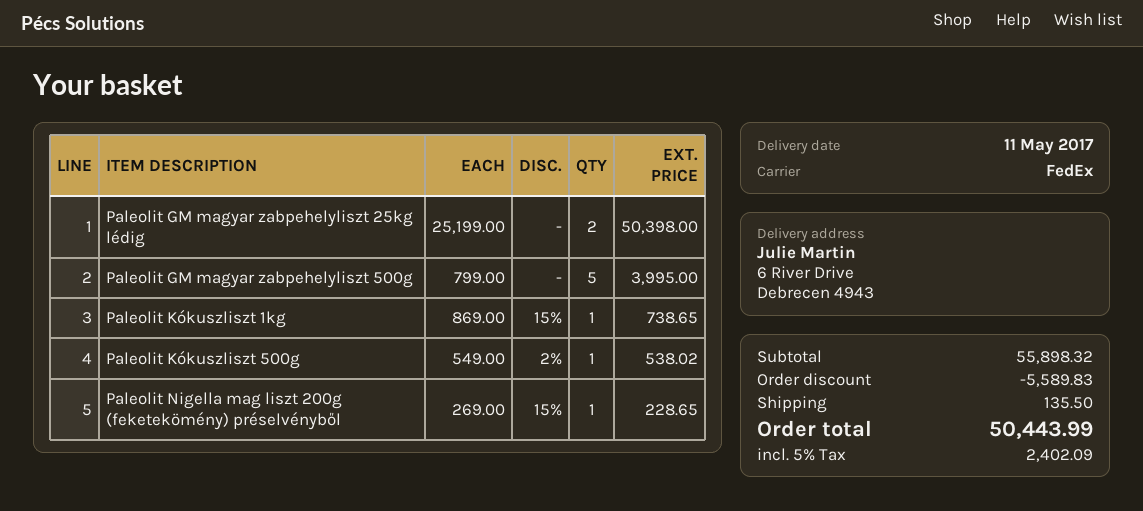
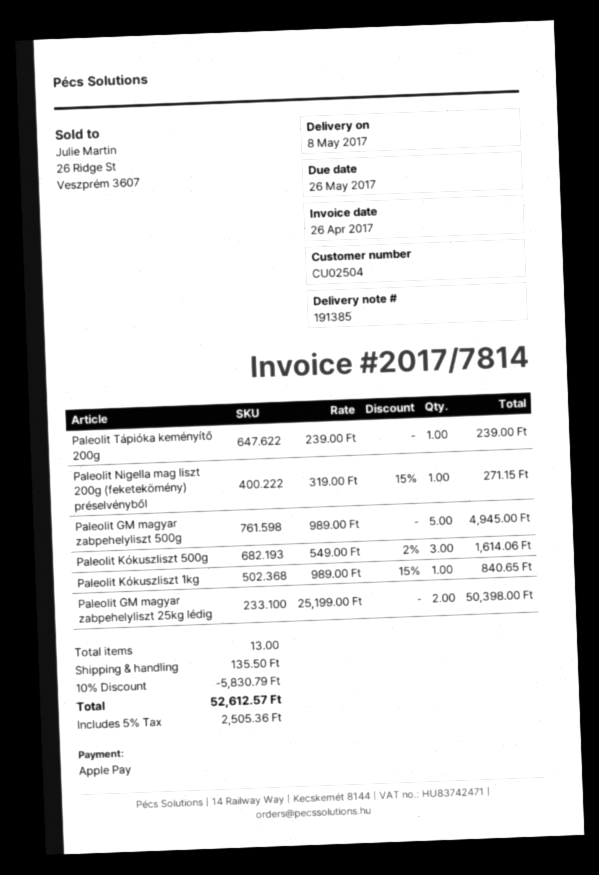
delivery date: 2017-05-11 -> 2017-05-08
Paleolit GM magyar zabpehelyliszt 500g: 5 x 799.00 = 3995.00 -> 5 x 989.00 = 4945.00
Paleolit Kókuszliszt 1kg: 1 x 869.00 - 15% = 738.65 -> 1 x 989.00 - 15% = 840.65
Paleolit Kókuszliszt 500g: 1 x 549.00 - 2% = 538.02 -> 3 x 549.00 - 2% = 1614.06
Paleolit Nigella mag liszt 200g (feketekömény) préselvényből: 1 x 269.00 - 15% = 228.65 -> 1 x 319.00 - 15% = 271.15
Paleolit Tápióka keményítő 200g: none -> 1 x 239.00 = 239.00
discount: 5589.83 -> 5830.79
tax: 5% = 2402.09 -> 5% = 2505.36
total: 50443.99 -> 52612.57

